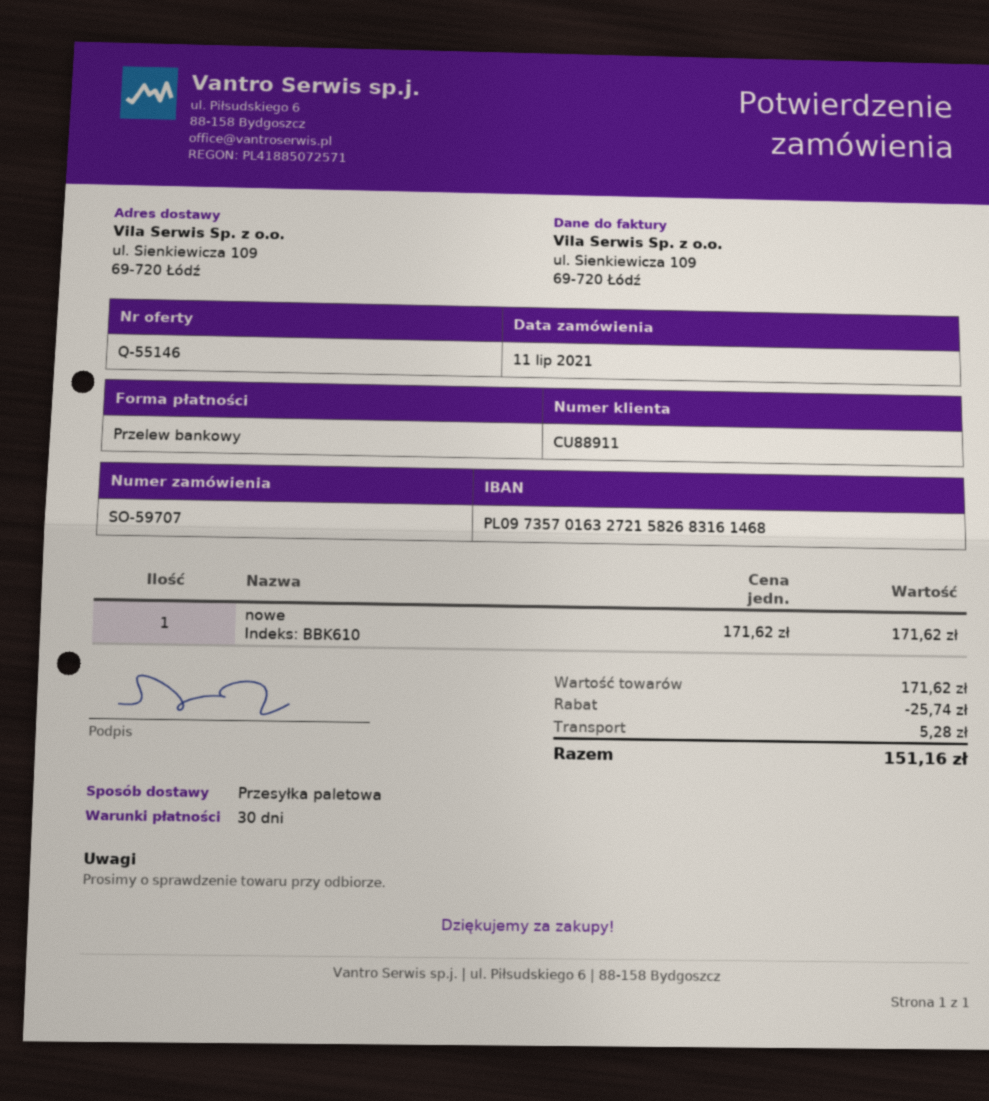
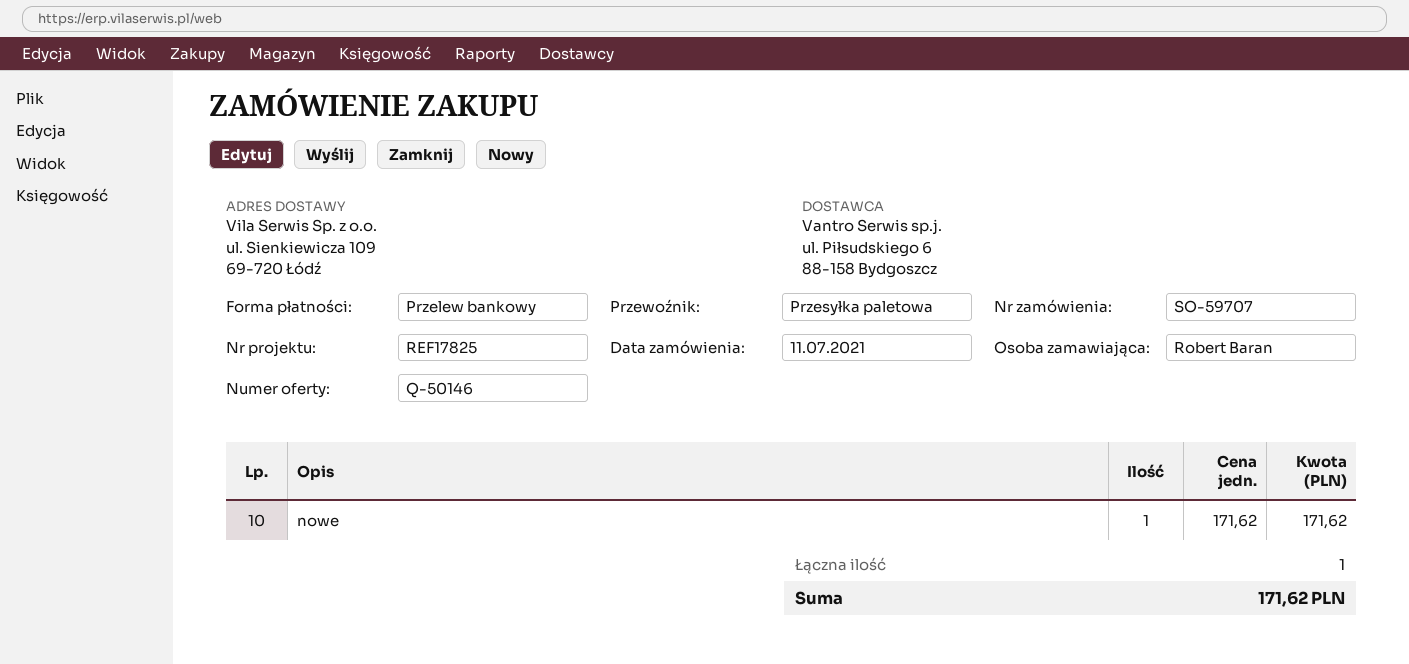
quote number: Q-55146 -> Q-50146
discount: 25.74 -> none
shipping: 5.28 -> none
total: 151.16 -> 171.62

